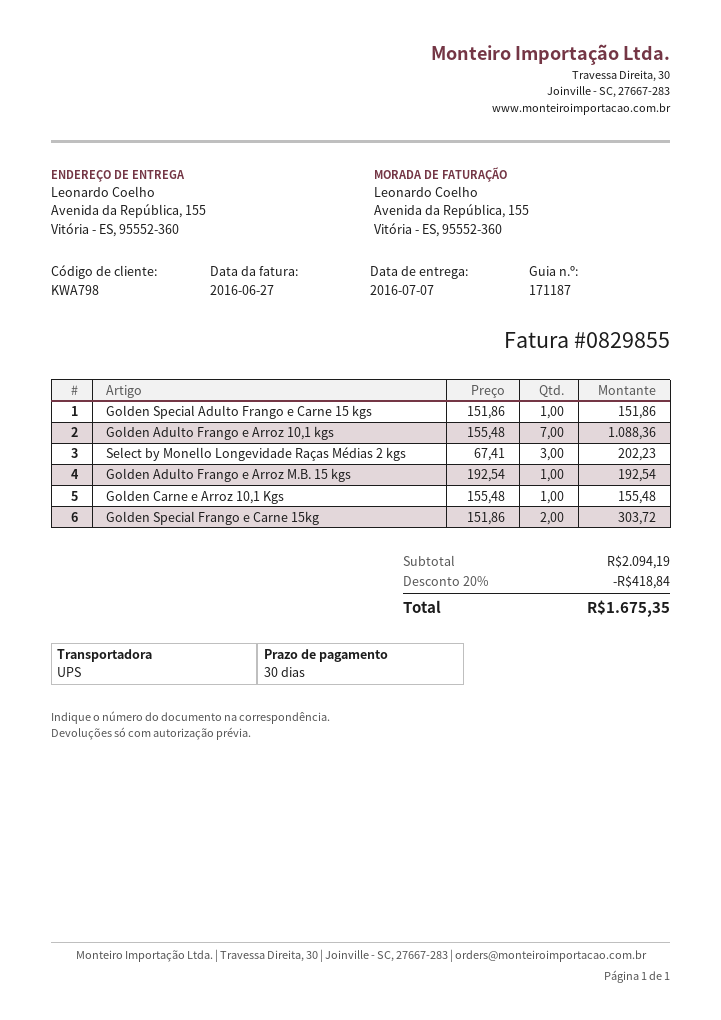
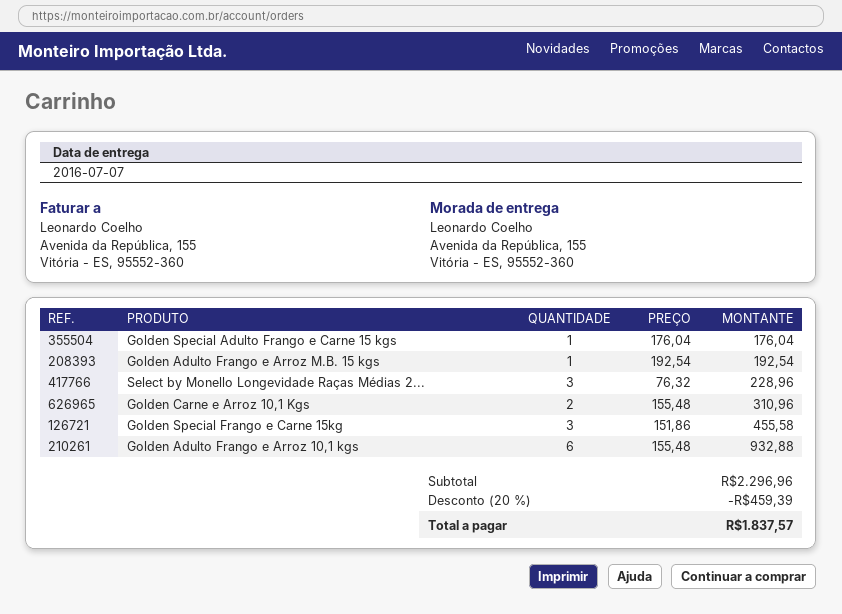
Golden Special Adulto Frango e Carne 15 kgs: 1 x 151.86 = 151.86 -> 1 x 176.04 = 176.04
Golden Adulto Frango e Arroz 10,1 kgs: 7 x 155.48 = 1088.36 -> 6 x 155.48 = 932.88
Select by Monello Longevidade Raças Médias 2 kgs: 3 x 67.41 = 202.23 -> 3 x 76.32 = 228.96
Golden Carne e Arroz 10,1 Kgs: 1 x 155.48 = 155.48 -> 2 x 155.48 = 310.96
Golden Special Frango e Carne 15kg: 2 x 151.86 = 303.72 -> 3 x 151.86 = 455.58
subtotal: 2094.19 -> 2296.96
discount: 20% = 418.84 -> 20% = 459.39
total: 1675.35 -> 1837.57

